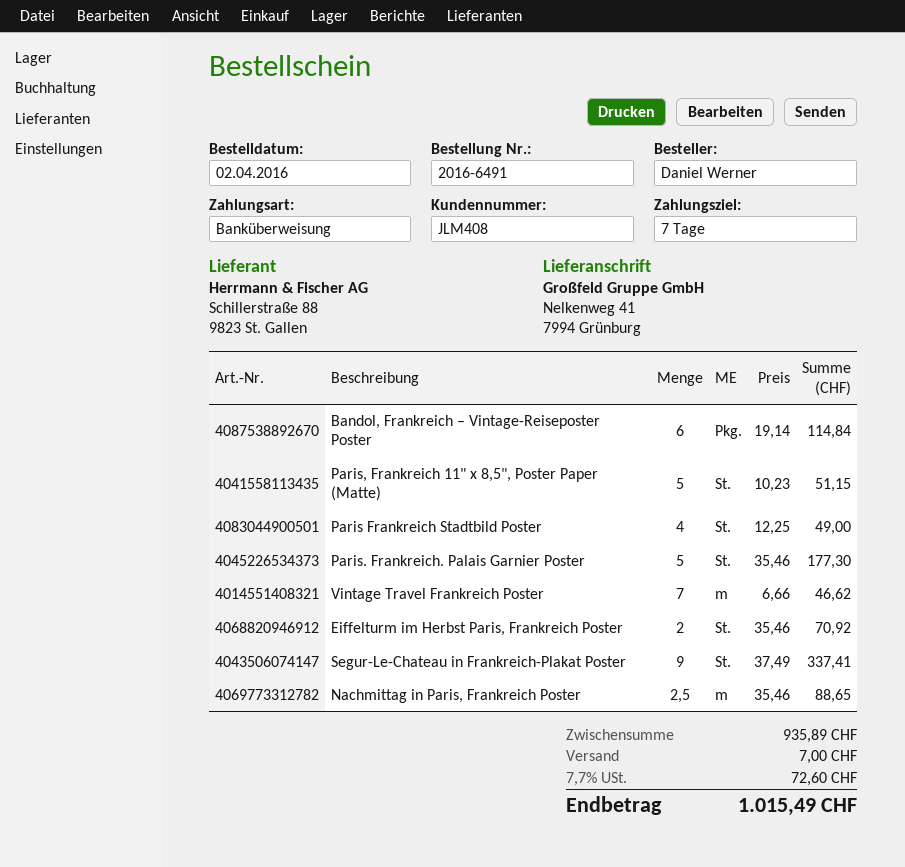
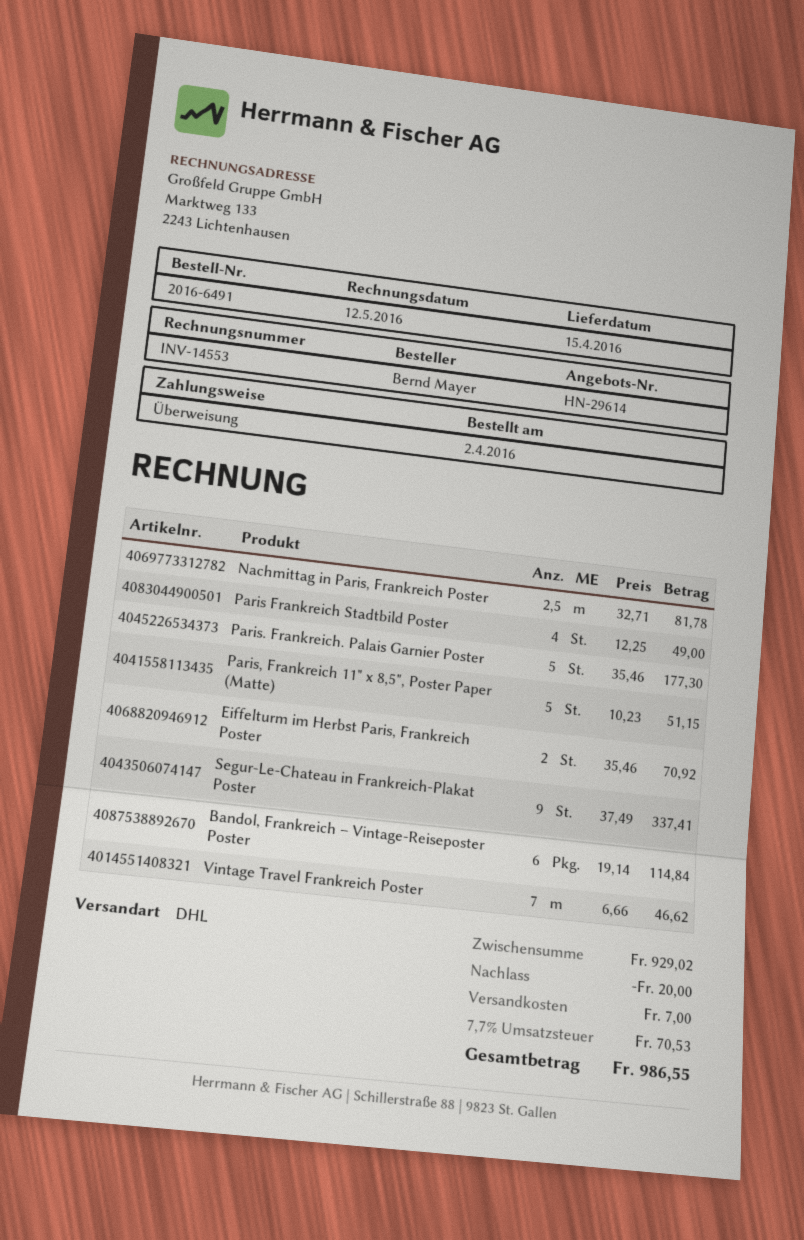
ordered by: Daniel Werner -> Bernd Mayer
Nachmittag in Paris, Frankreich Poster: 2.5 x 35.46 = 88.65 -> 2.5 x 32.71 = 81.78
subtotal: 935.89 -> 929.02
discount: none -> 20.00
tax: 7.7% = 72.60 -> 7.7% = 70.53
total: 1015.49 -> 986.55

